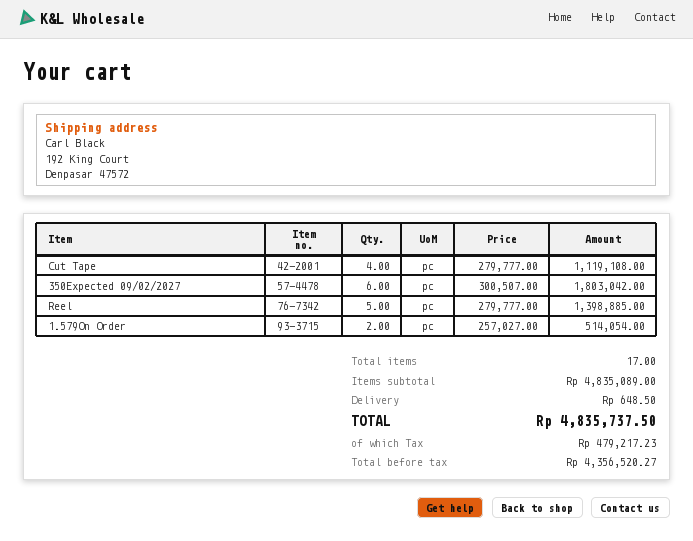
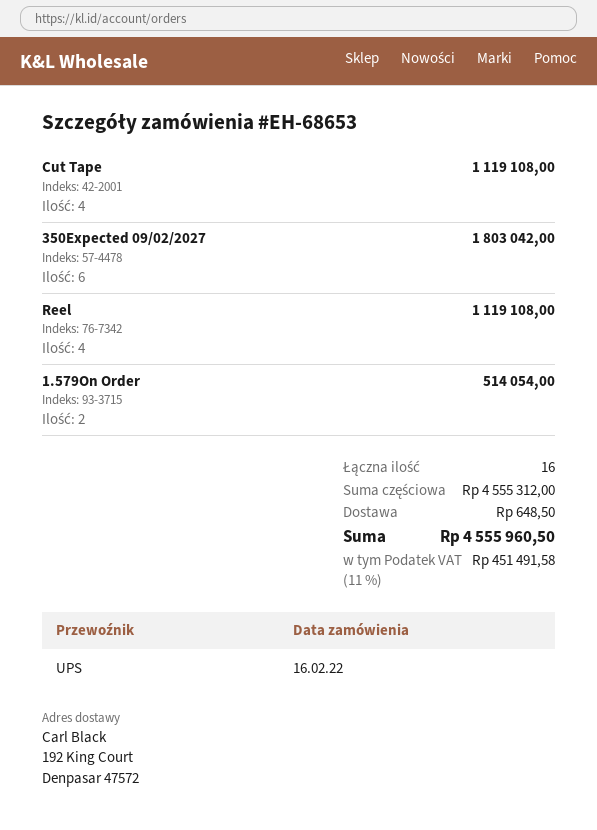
Reel: 5 for 1398885.00 -> 4 for 1119108.00
total quantity: 17 -> 16
subtotal: 4835089.00 -> 4555312.00
tax: 479217.23 -> 451491.58
total: 4835737.50 -> 4555960.50

